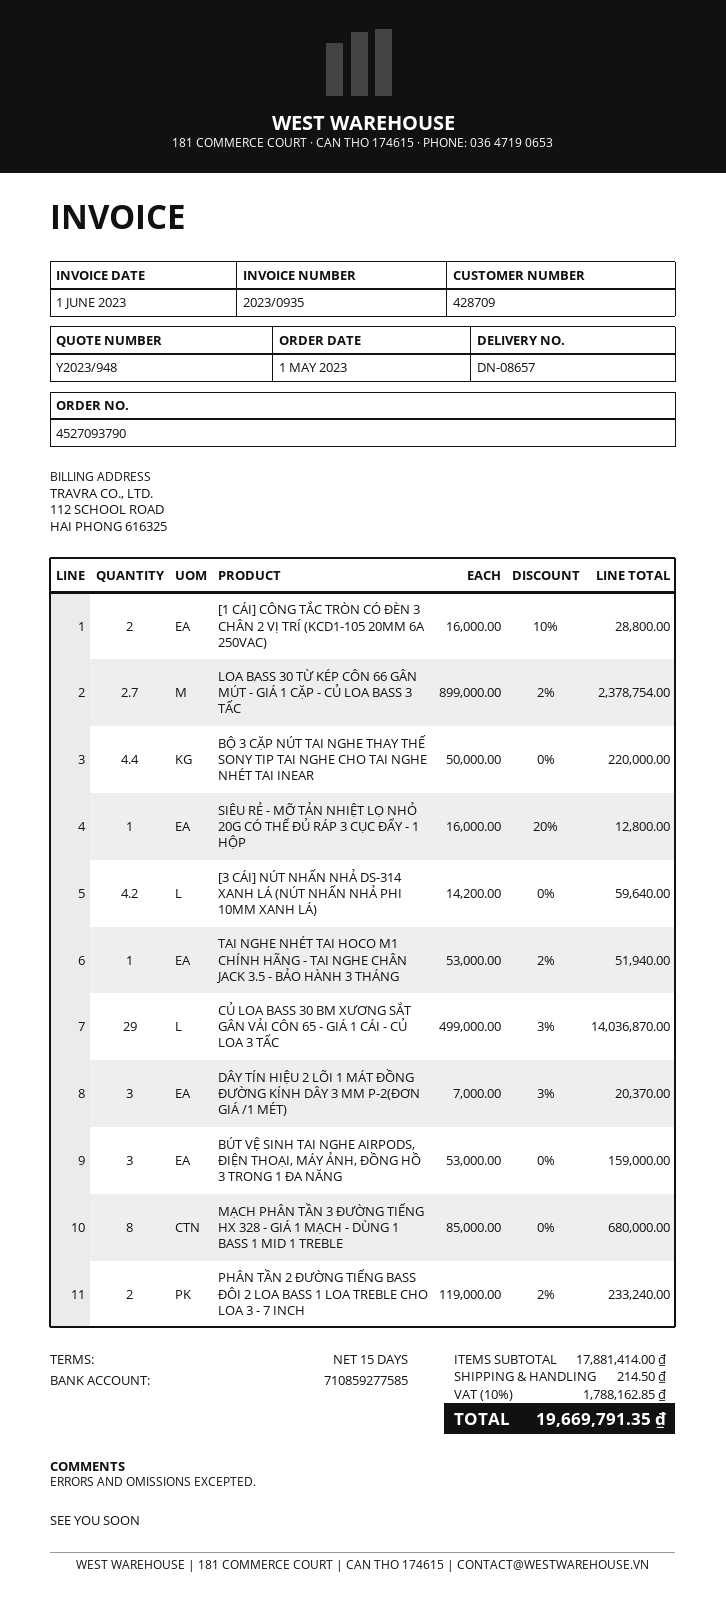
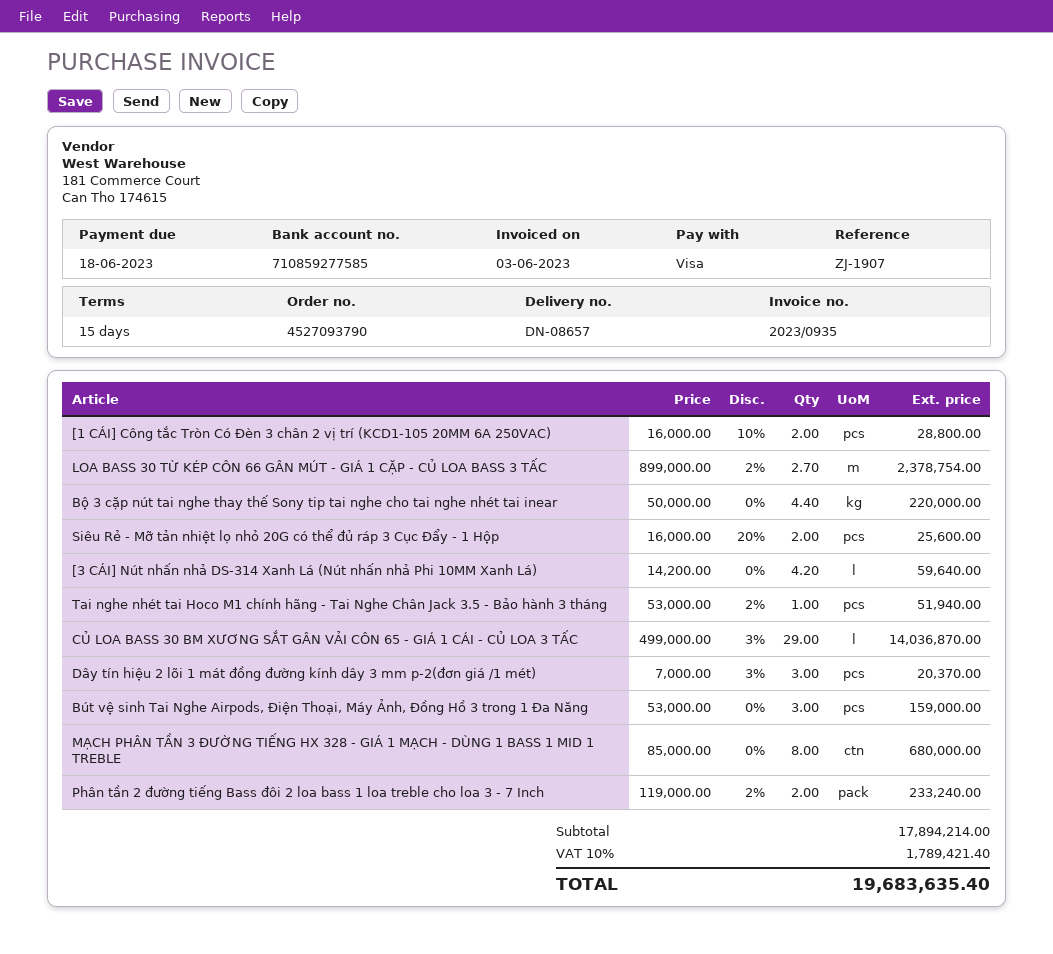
invoice date: 2023-06-01 -> 2023-06-03
SIÊU RẺ - MỠ TẢN NHIỆT LỌ NHỎ 20G CÓ THỂ ĐỦ RÁP 3 CỤC ĐẨY - 1 HỘP: 1 x 16000.00 - 20% = 12800.00 -> 2 x 16000.00 - 20% = 25600.00
subtotal: 17881414.00 -> 17894214.00
shipping: 214.50 -> none
tax: 10% = 1788162.85 -> 10% = 1789421.40
total: 19669791.35 -> 19683635.40

